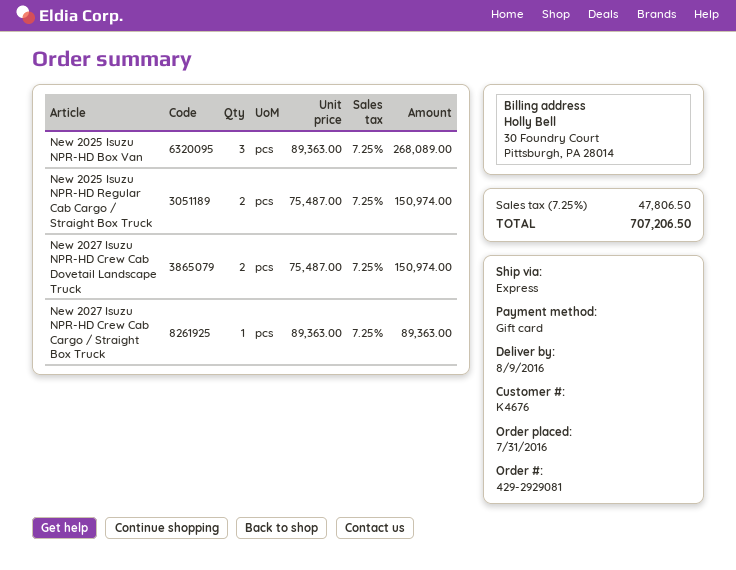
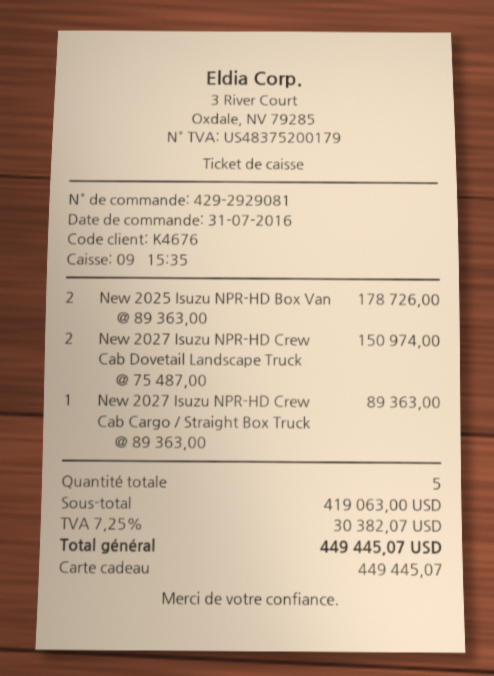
New 2025 Isuzu NPR-HD Box Van: 3 x 89363.00 = 268089.00 -> 2 x 89363.00 = 178726.00
New 2025 Isuzu NPR-HD Regular Cab Cargo / Straight Box Truck: 2 x 75487.00 = 150974.00 -> none
tax: 7.25% = 47806.50 -> 7.25% = 30382.07
total: 707206.50 -> 449445.07

